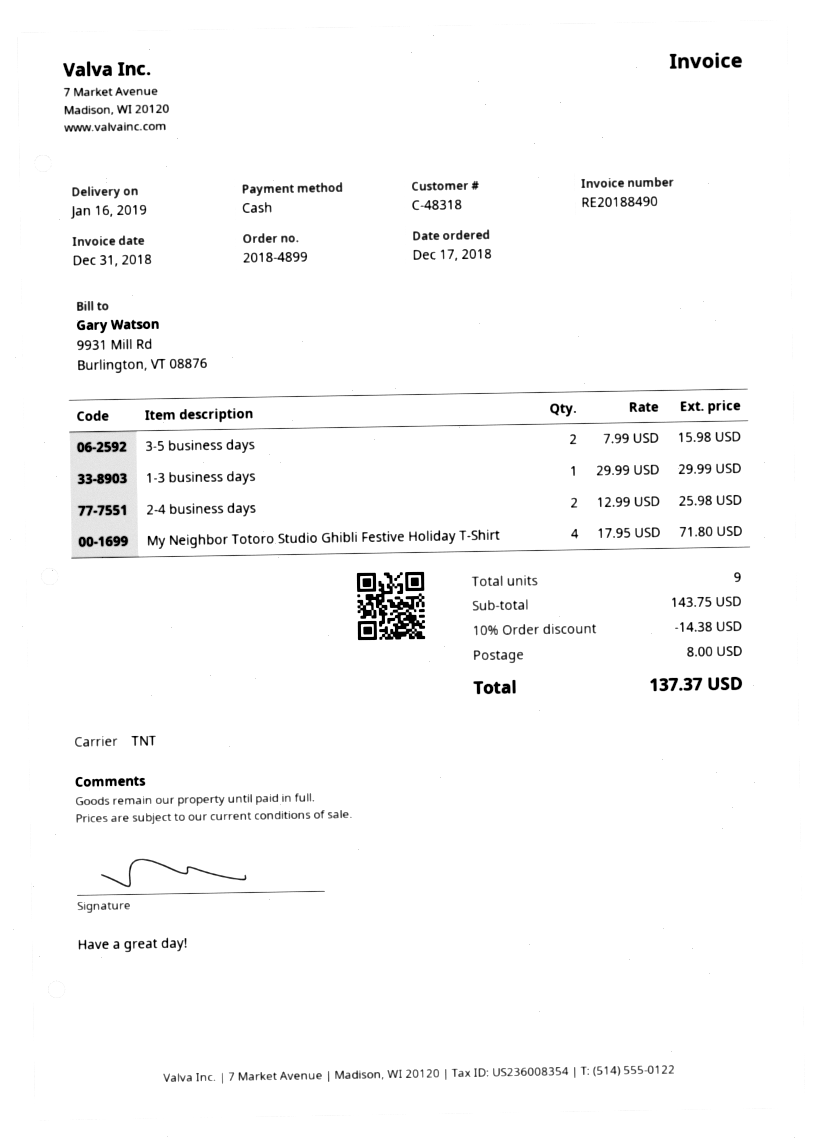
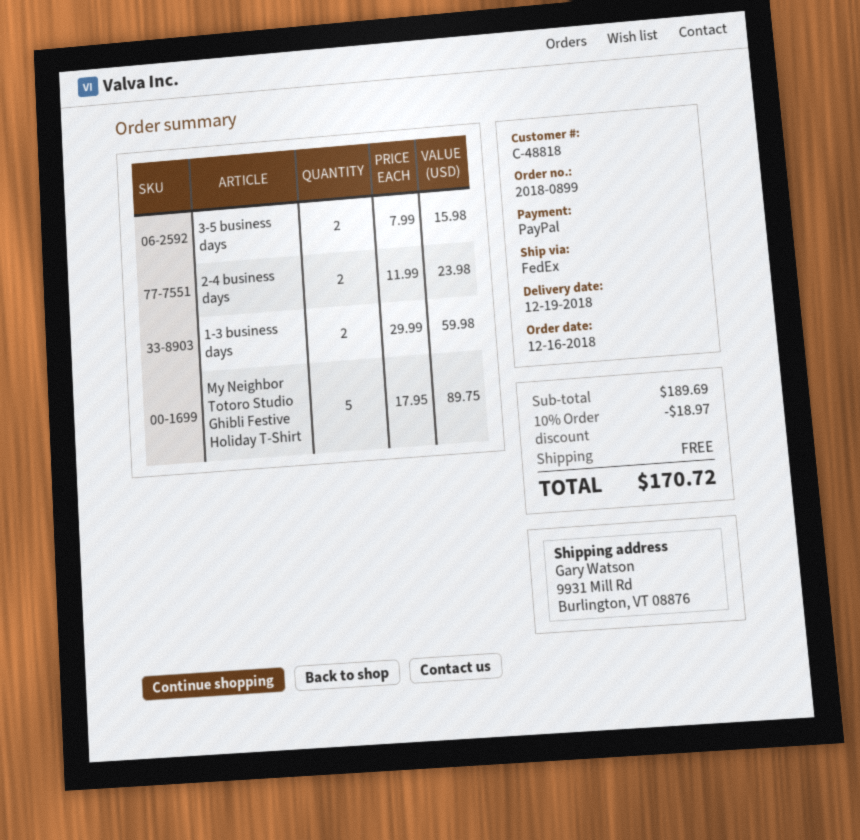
order number: 2018-4899 -> 2018-0899
order date: 2018-12-17 -> 2018-12-16
delivery date: 2019-01-16 -> 2018-12-19
customer number: C-48318 -> C-48818
payment method: cash -> PayPal
shipping method: TNT -> FedEx
1-3 business days: 1 x 29.99 = 29.99 -> 2 x 29.99 = 59.98
2-4 business days: 2 x 12.99 = 25.98 -> 2 x 11.99 = 23.98
My Neighbor Totoro Studio Ghibli Festive Holiday T-Shirt: 4 x 17.95 = 71.80 -> 5 x 17.95 = 89.75
subtotal: 143.75 -> 189.69
discount: 10% = 14.38 -> 10% = 18.97
shipping: 8.00 -> 0.00
total: 137.37 -> 170.72

